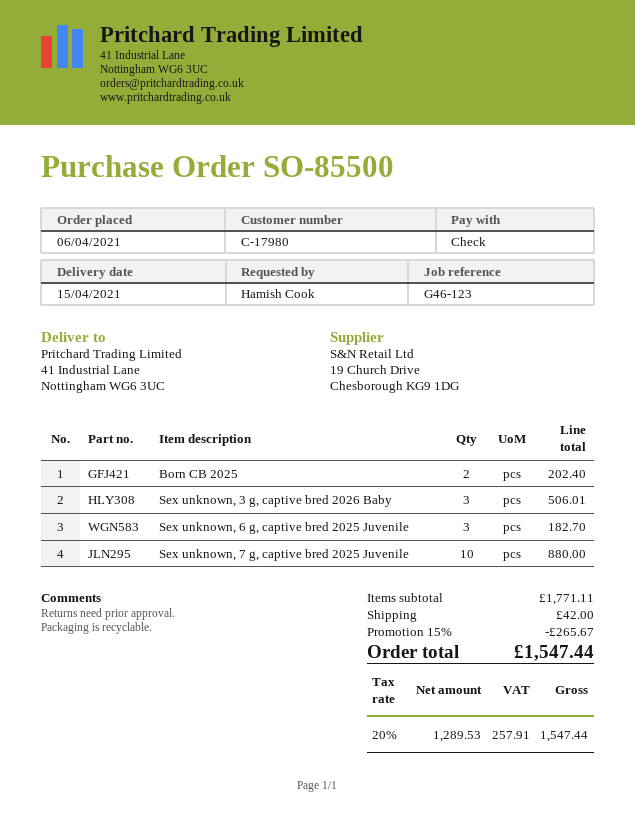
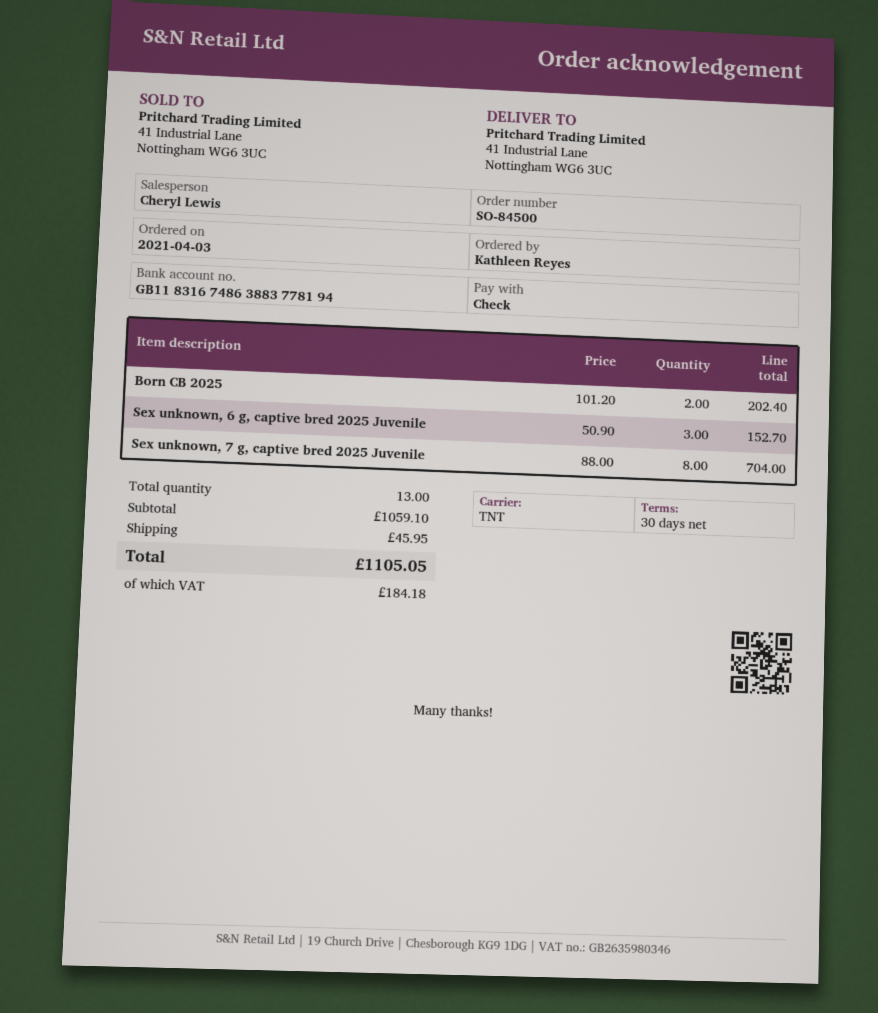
order number: SO-85500 -> SO-84500
order date: 2021-04-06 -> 2021-04-03
ordered by: Hamish Cook -> Kathleen Reyes
Sex unknown, 3 g, captive bred 2026 Baby: 3 for 506.01 -> none
Sex unknown, 6 g, captive bred 2025 Juvenile: 3 for 182.70 -> 3 for 152.70
Sex unknown, 7 g, captive bred 2025 Juvenile: 10 for 880.00 -> 8 for 704.00
subtotal: 1771.11 -> 1059.10
discount: 15% = 265.67 -> none
shipping: 42.00 -> 45.95
tax: 257.91 -> 184.18
total: 1547.44 -> 1105.05

